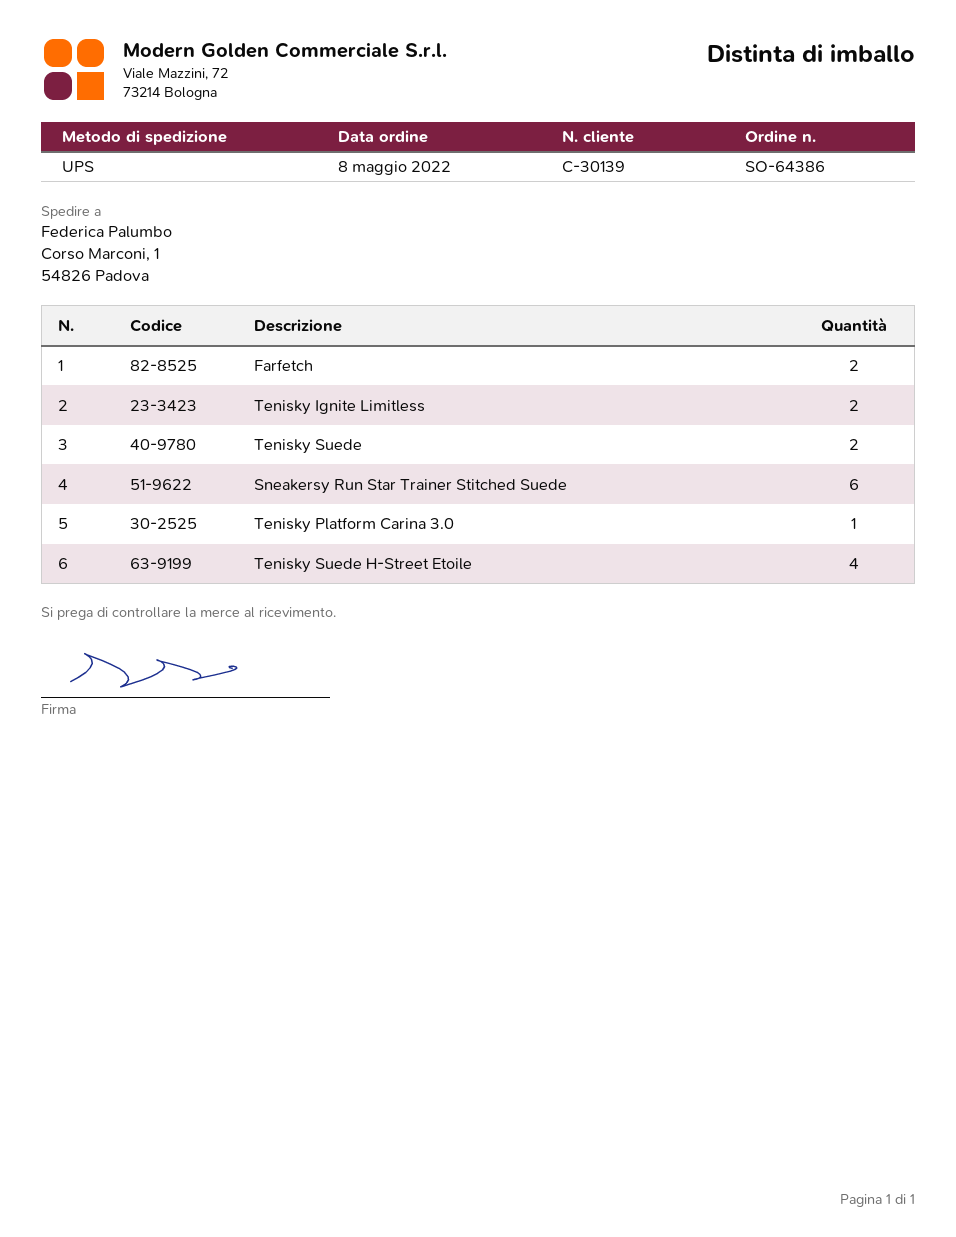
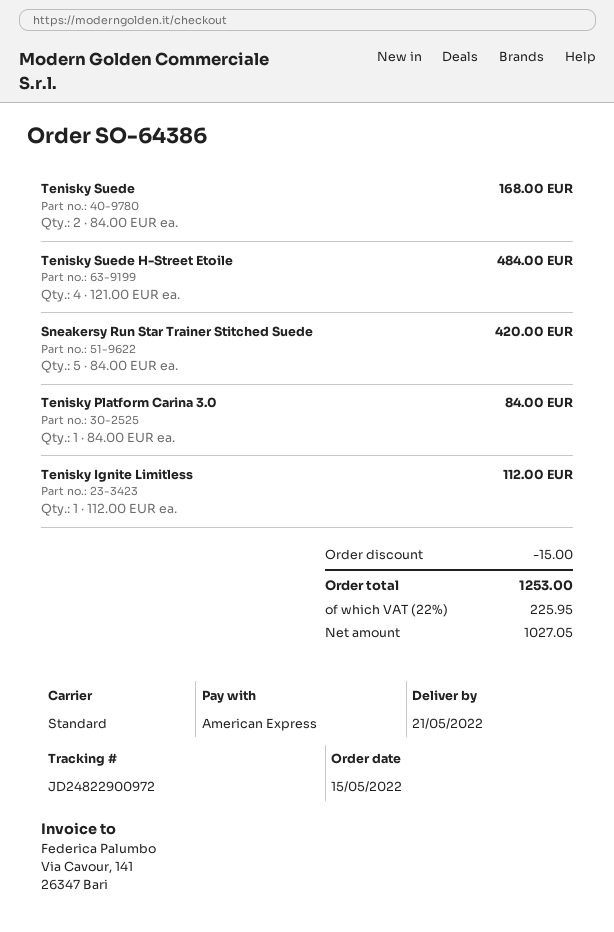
order date: 2022-05-08 -> 2022-05-15
shipping method: UPS -> standard
Farfetch: 2 -> none
Tenisky Ignite Limitless: 2 -> 1
Sneakersy Run Star Trainer Stitched Suede: 6 -> 5

